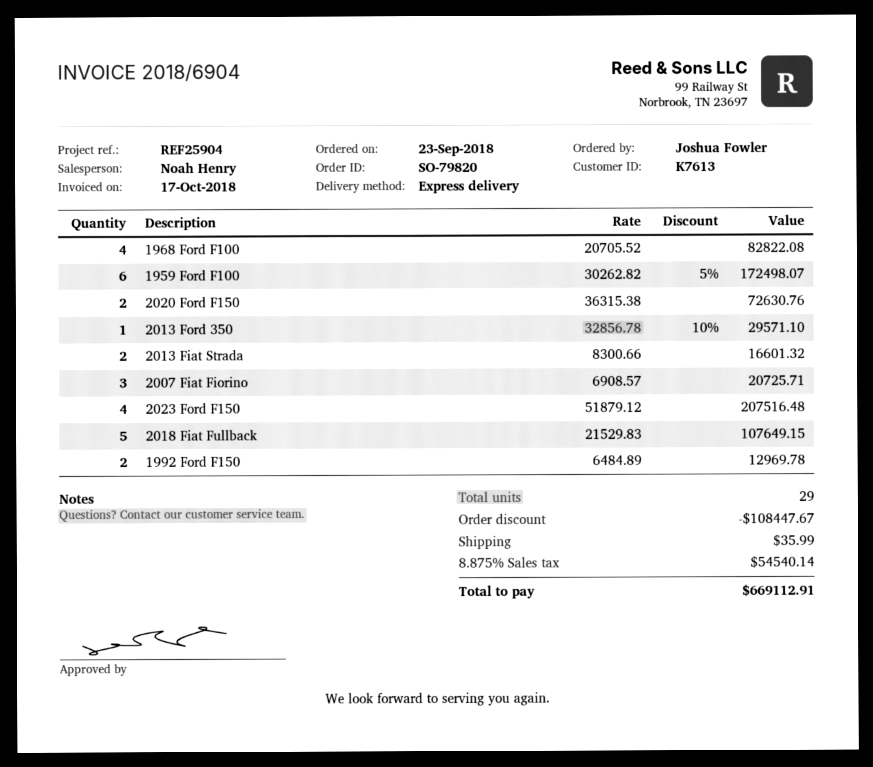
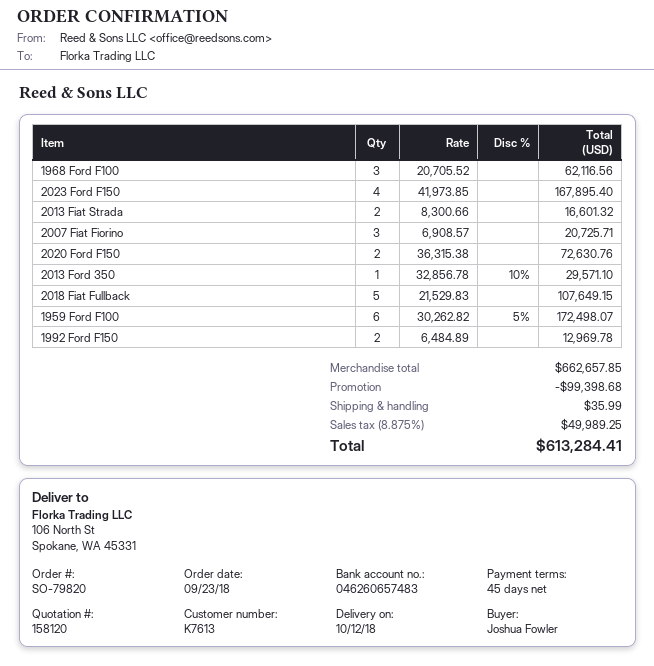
1968 Ford F100: 4 x 20705.52 = 82822.08 -> 3 x 20705.52 = 62116.56
2023 Ford F150: 4 x 51879.12 = 207516.48 -> 4 x 41973.85 = 167895.40
discount: 108447.67 -> 99398.68
tax: 8.875% = 54540.14 -> 8.875% = 49989.25
total: 669112.91 -> 613284.41

